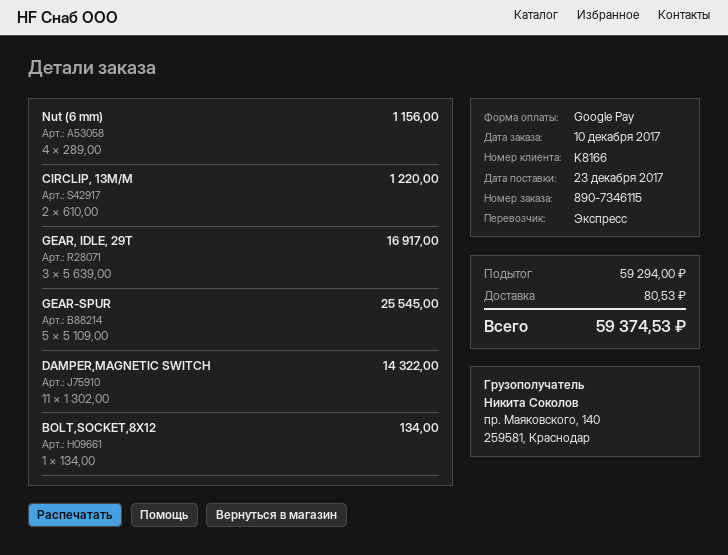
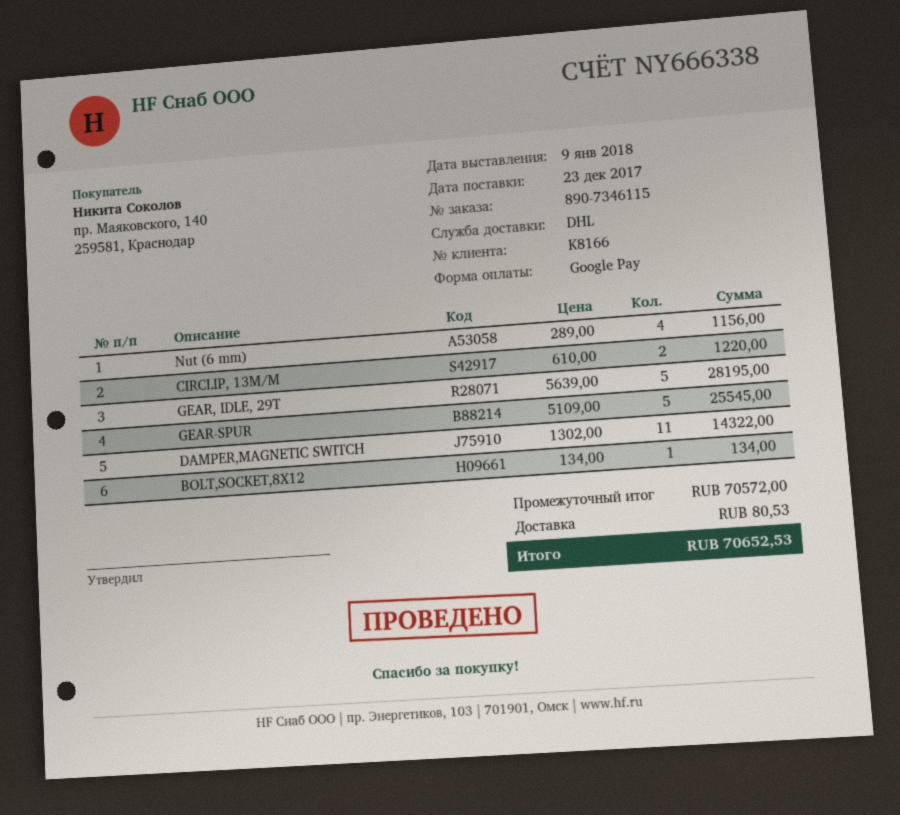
shipping method: express -> DHL
GEAR, IDLE, 29T: 3 x 5639.00 = 16917.00 -> 5 x 5639.00 = 28195.00
subtotal: 59294.00 -> 70572.00
total: 59374.53 -> 70652.53

